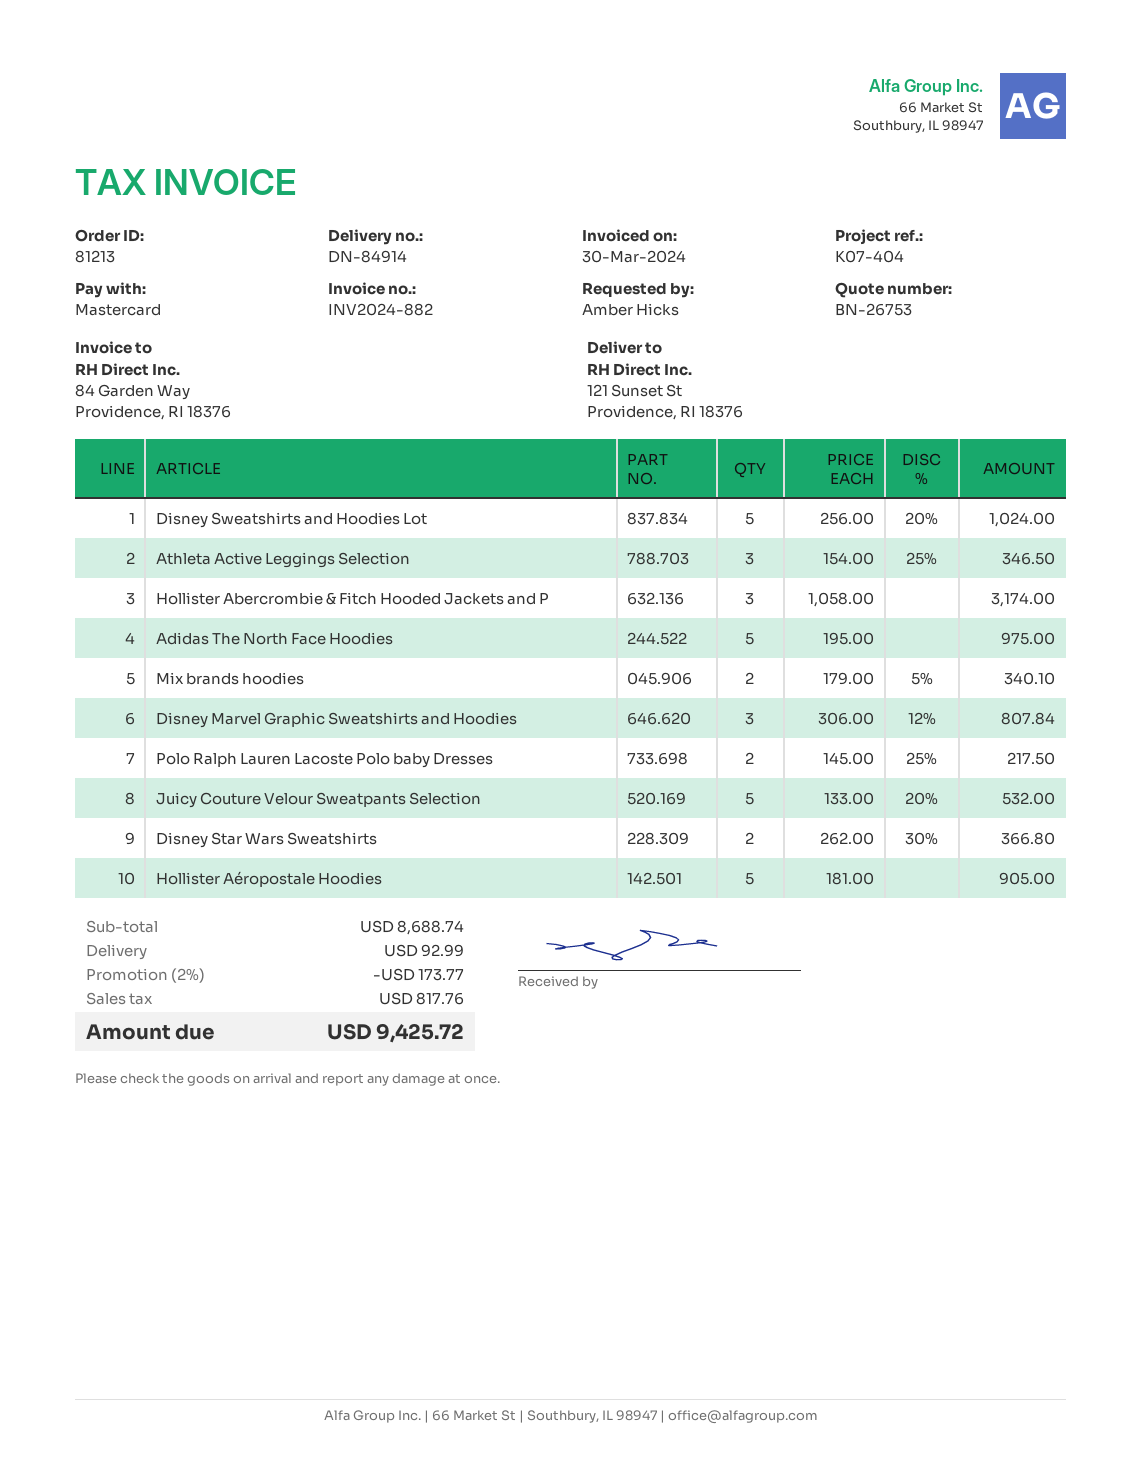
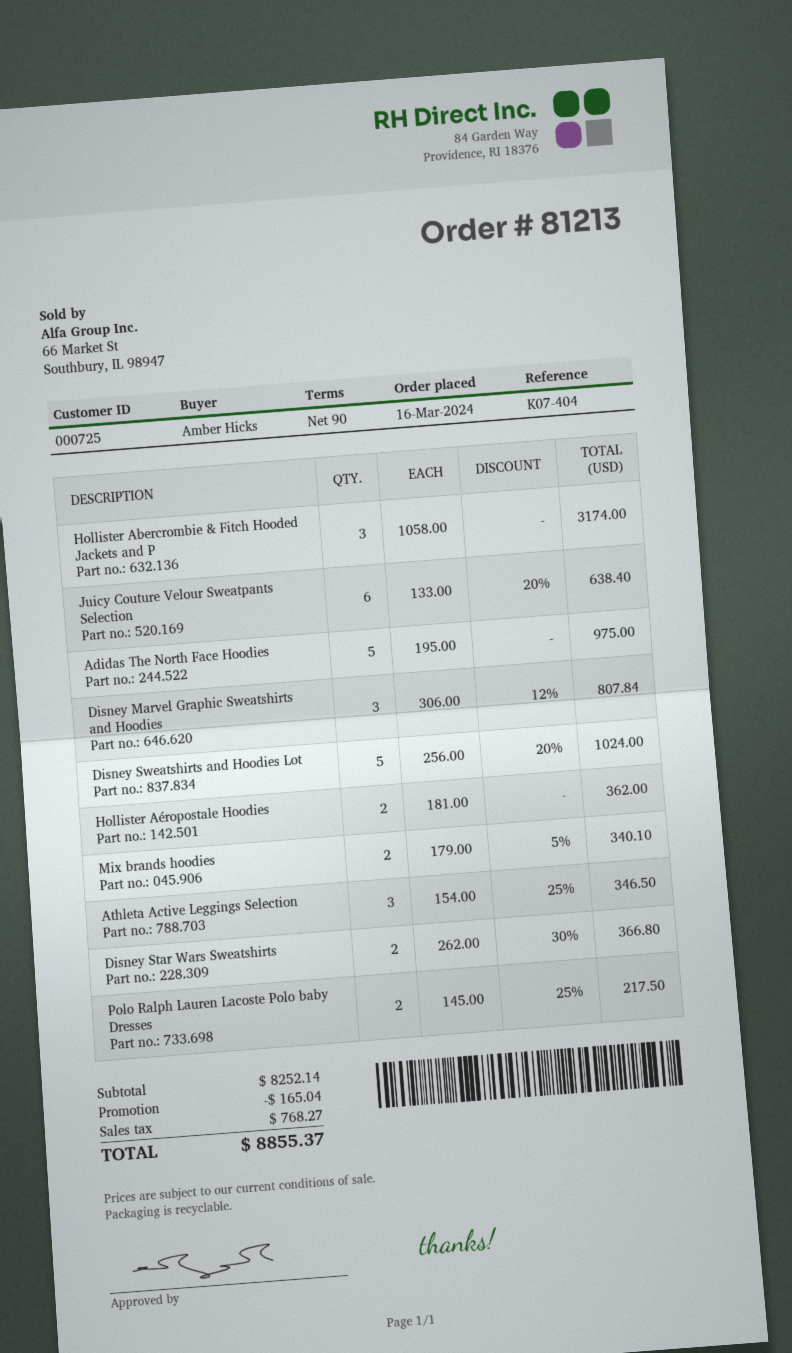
Juicy Couture Velour Sweatpants Selection: 5 x 133.00 - 20% = 532.00 -> 6 x 133.00 - 20% = 638.40
Hollister Aéropostale Hoodies: 5 x 181.00 = 905.00 -> 2 x 181.00 = 362.00
subtotal: 8688.74 -> 8252.14
discount: 173.77 -> 165.04
shipping: 92.99 -> none
tax: 817.76 -> 768.27
total: 9425.72 -> 8855.37

